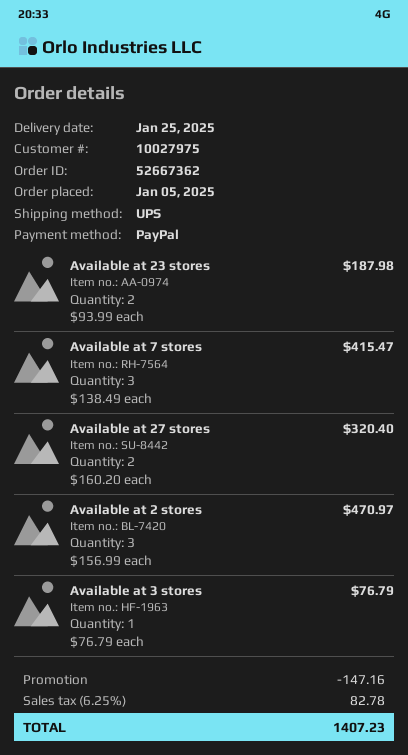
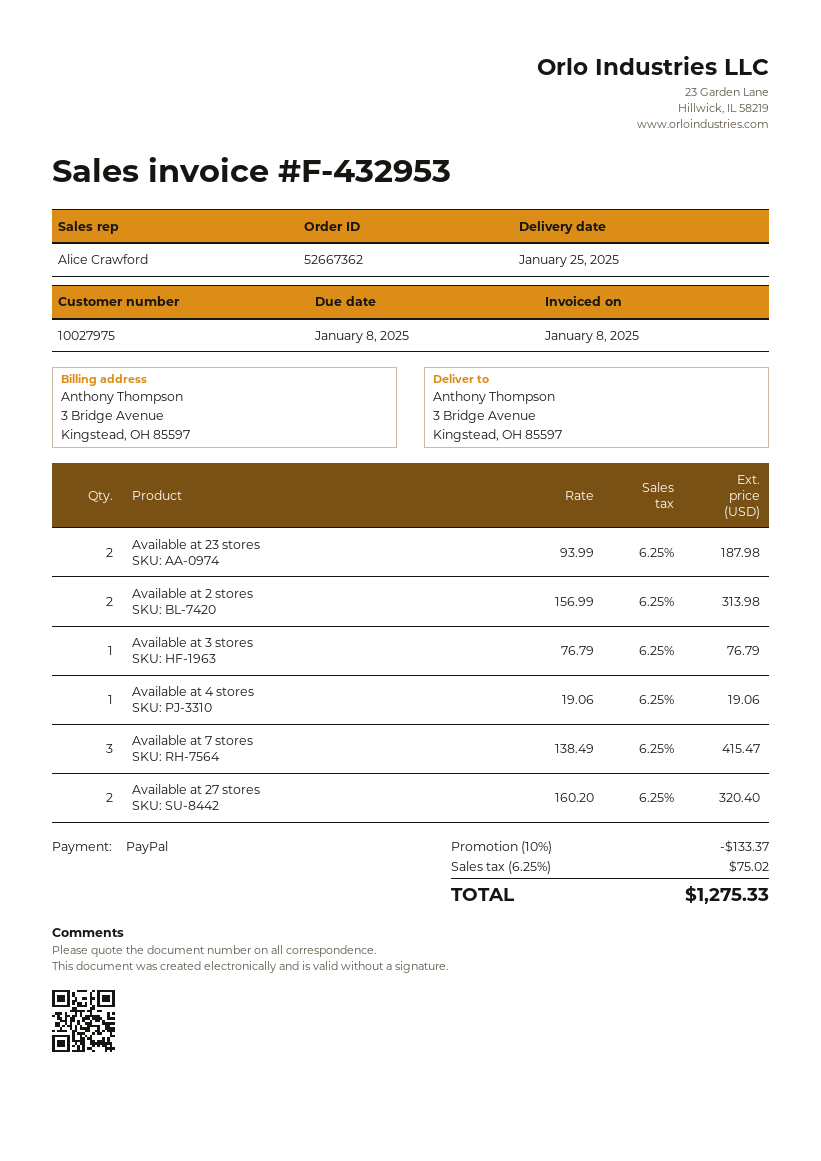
Available at 2 stores: 3 x 156.99 = 470.97 -> 2 x 156.99 = 313.98
Available at 4 stores: none -> 1 x 19.06 = 19.06
discount: 147.16 -> 133.37
tax: 6.25% = 82.78 -> 6.25% = 75.02
total: 1407.23 -> 1275.33

